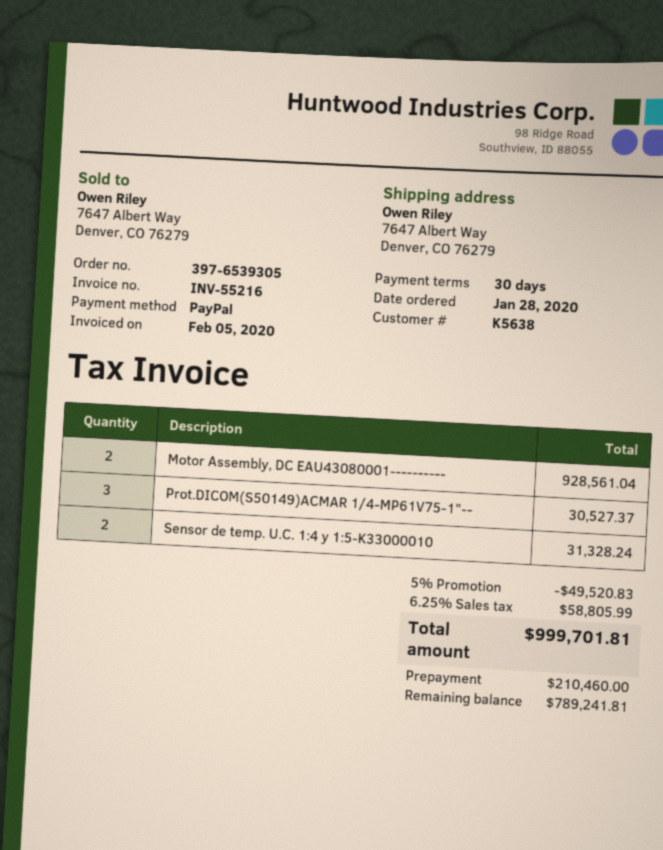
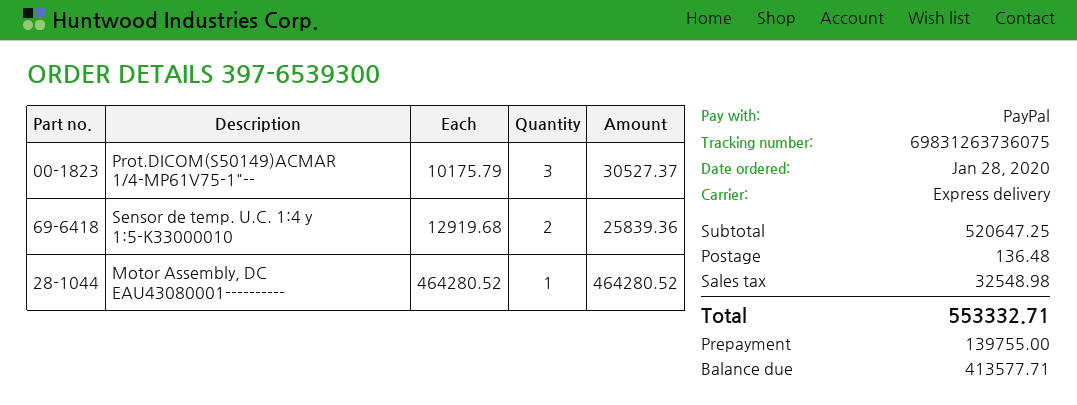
order number: 397-6539305 -> 397-6539300
Motor Assembly, DC EAU43080001----------: 2 for 928561.04 -> 1 for 464280.52
Sensor de temp. U.C. 1:4 y 1:5-K33000010: 2 for 31328.24 -> 2 for 25839.36
discount: 5% = 49520.83 -> none
shipping: none -> 136.48
tax: 58805.99 -> 32548.98
total: 999701.81 -> 553332.71
deposit: 210460.00 -> 139755.00
balance: 789241.81 -> 413577.71

